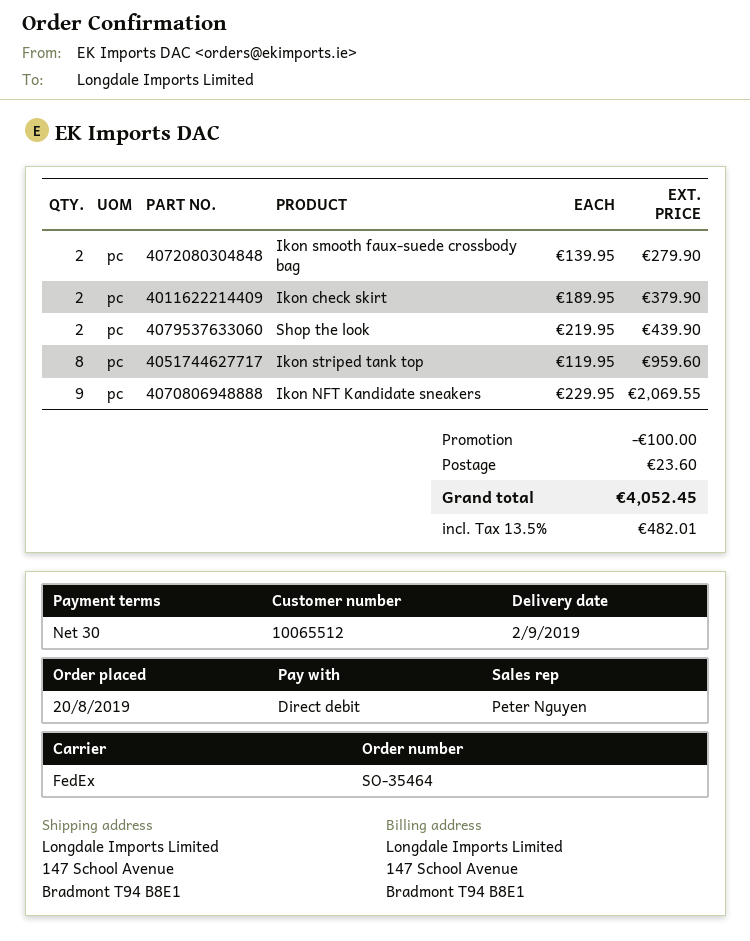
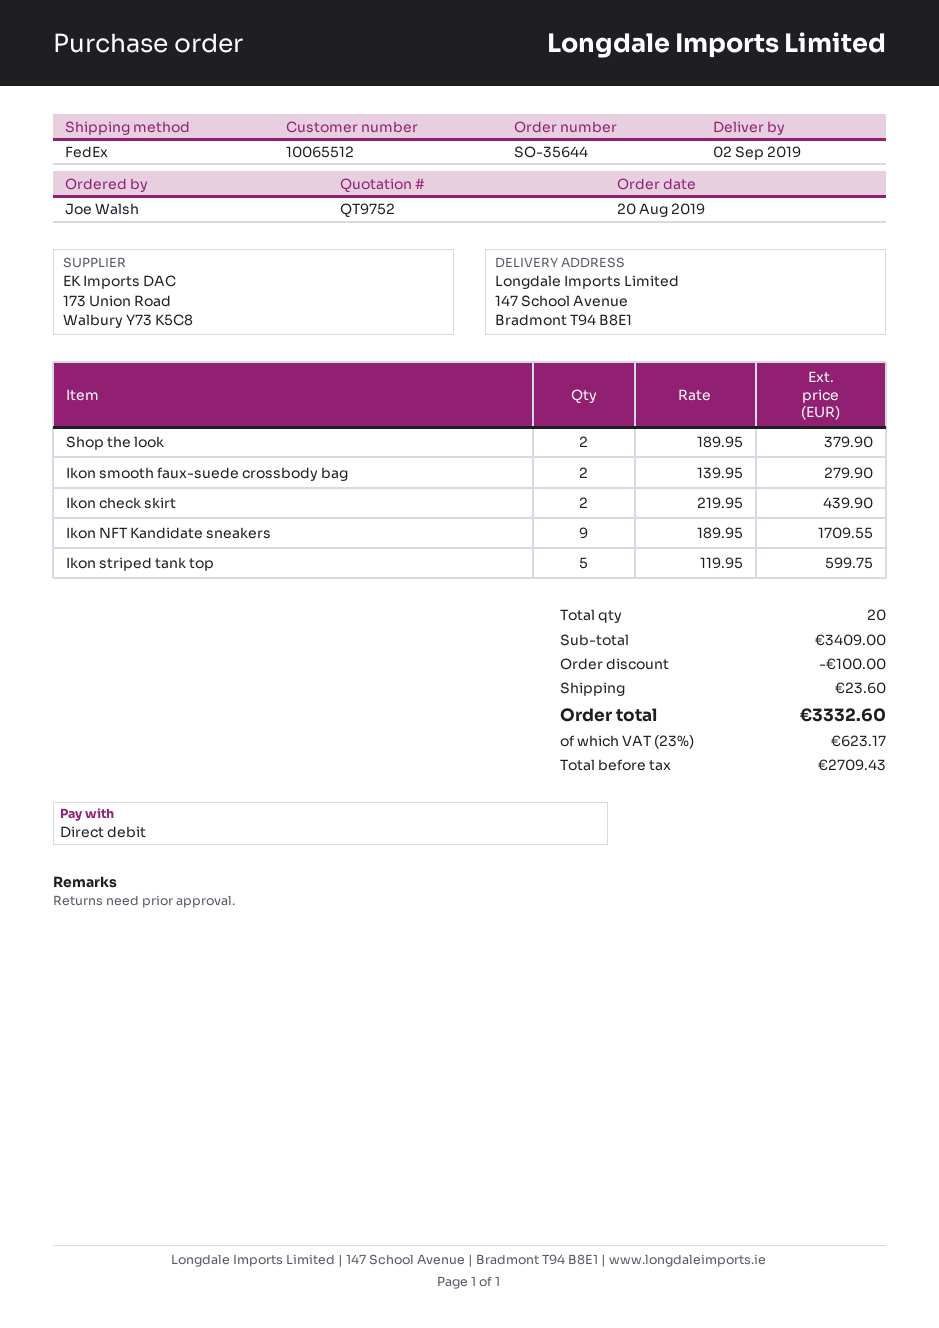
order number: SO-35464 -> SO-35644
Ikon check skirt: 2 x 189.95 = 379.90 -> 2 x 219.95 = 439.90
Shop the look: 2 x 219.95 = 439.90 -> 2 x 189.95 = 379.90
Ikon striped tank top: 8 x 119.95 = 959.60 -> 5 x 119.95 = 599.75
Ikon NFT Kandidate sneakers: 9 x 229.95 = 2069.55 -> 9 x 189.95 = 1709.55
tax: 13.5% = 482.01 -> 23% = 623.17
total: 4052.45 -> 3332.60

